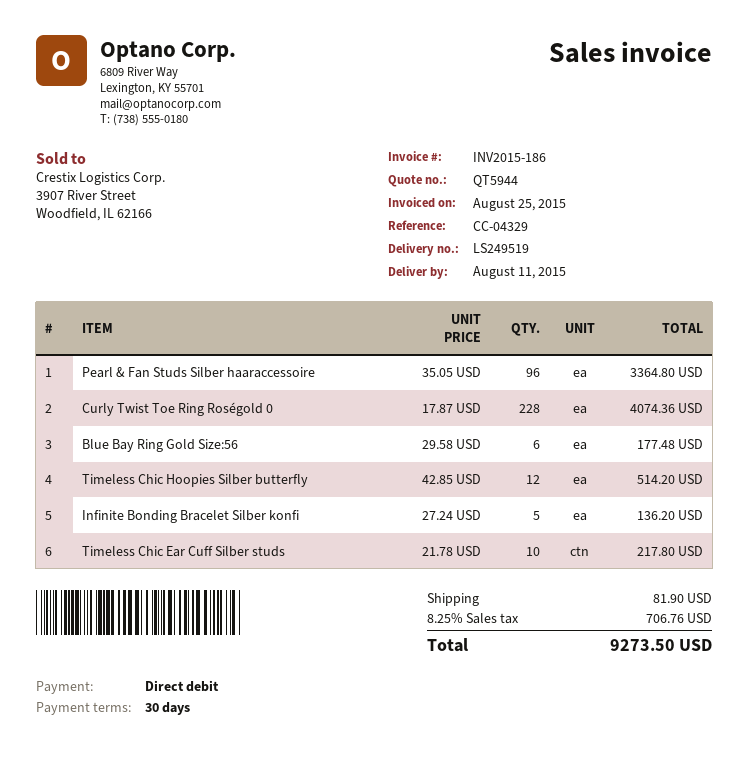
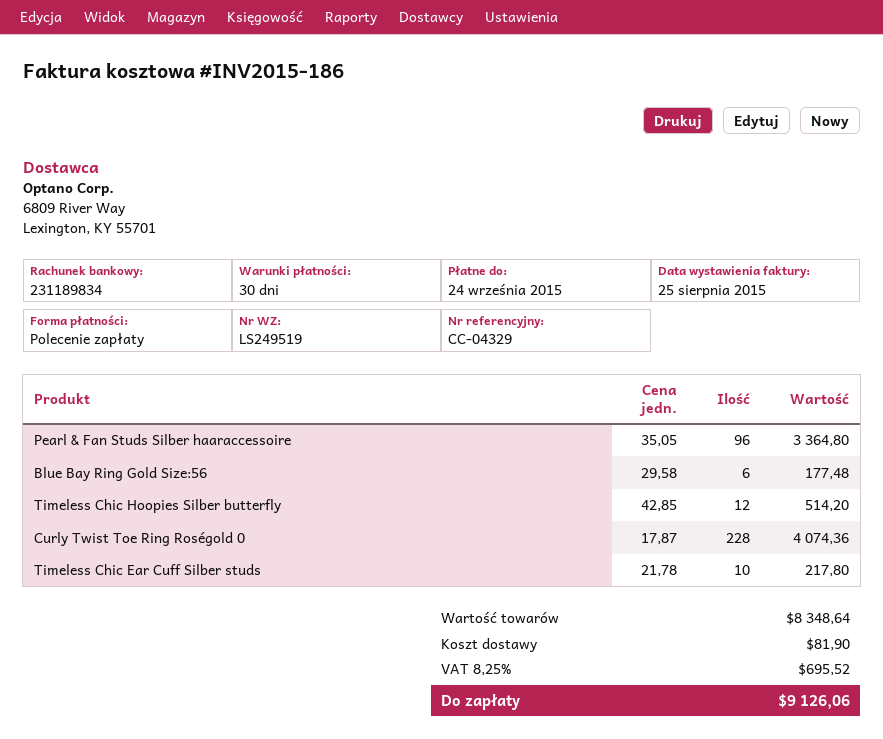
Infinite Bonding Bracelet Silber konfi: 5 x 27.24 = 136.20 -> none
tax: 8.25% = 706.76 -> 8.25% = 695.52
total: 9273.50 -> 9126.06

